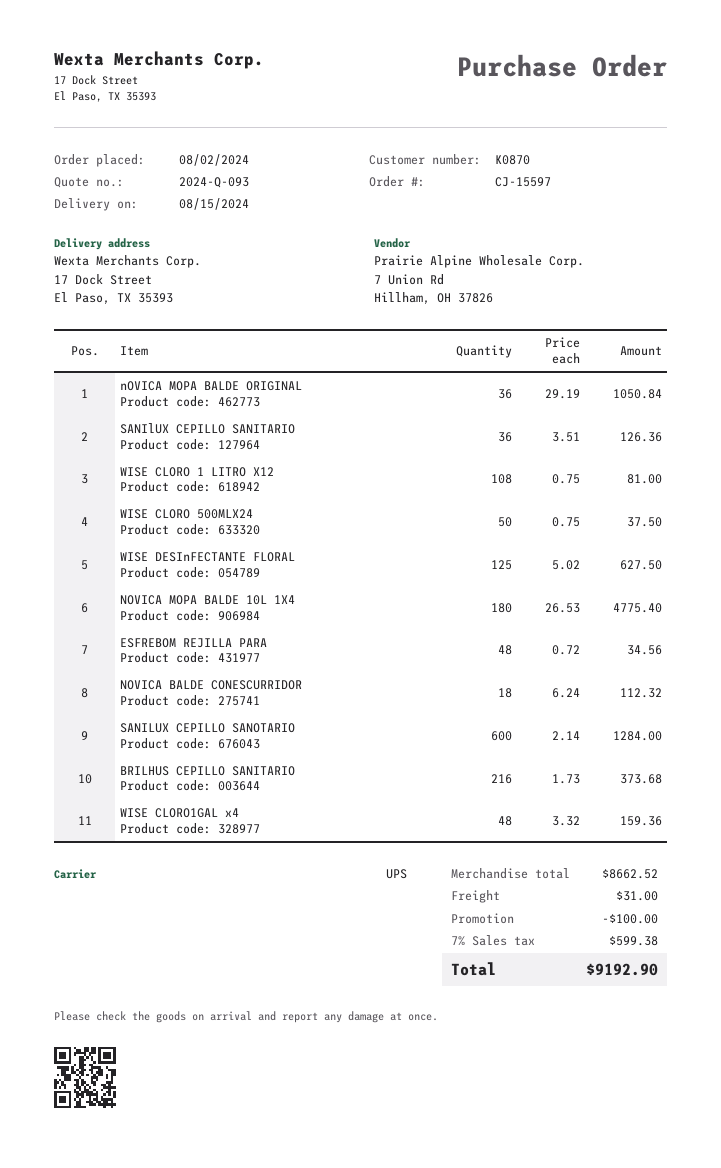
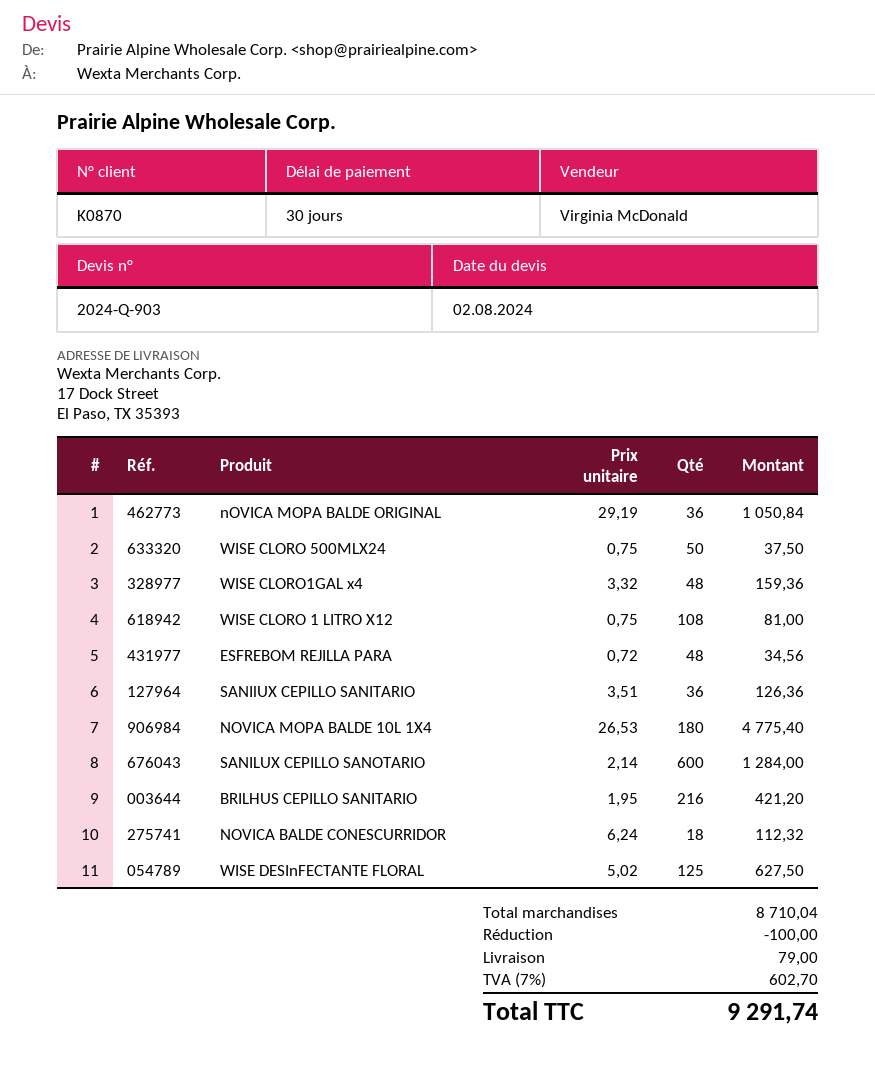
quote number: 2024-Q-093 -> 2024-Q-903
BRILHUS CEPILLO SANITARIO: 216 x 1.73 = 373.68 -> 216 x 1.95 = 421.20
subtotal: 8662.52 -> 8710.04
shipping: 31.00 -> 79.00
tax: 7% = 599.38 -> 7% = 602.70
total: 9192.90 -> 9291.74

